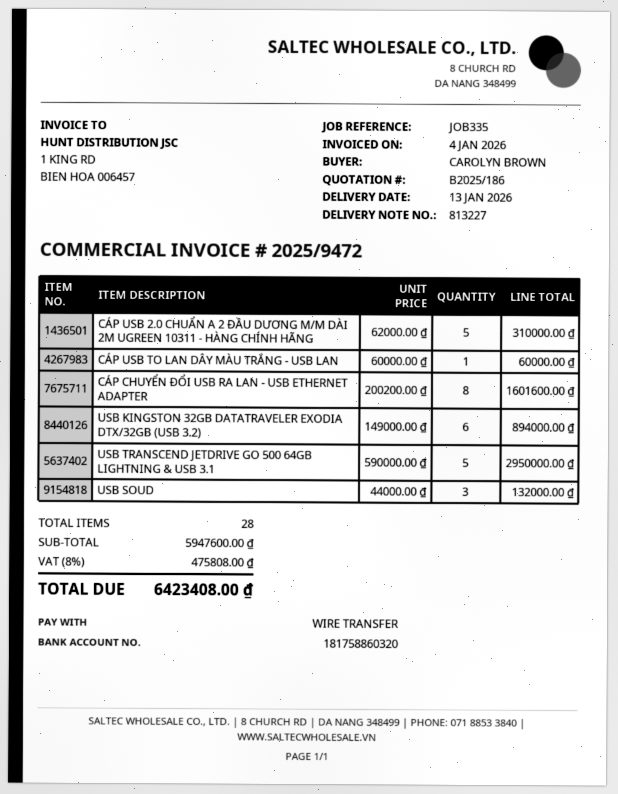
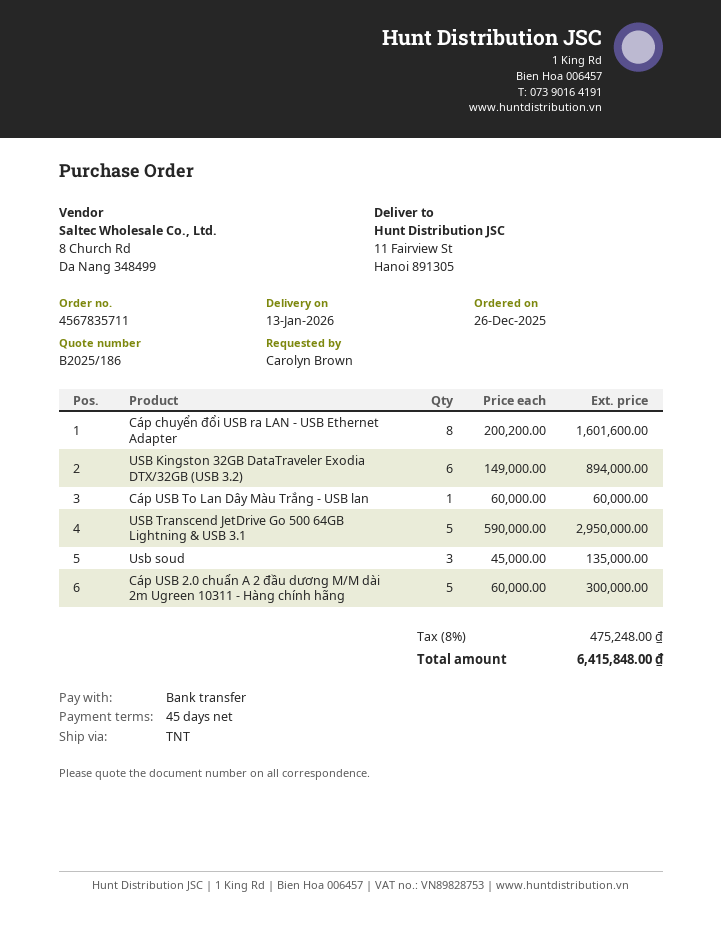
CÁP USB 2.0 CHUẨN A 2 ĐẦU DƯƠNG M/M DÀI 2M UGREEN 10311 - HÀNG CHÍNH HÃNG: 5 x 62000.00 = 310000.00 -> 5 x 60000.00 = 300000.00
USB SOUD: 3 x 44000.00 = 132000.00 -> 3 x 45000.00 = 135000.00
tax: 8% = 475808.00 -> 8% = 475248.00
total: 6423408.00 -> 6415848.00

